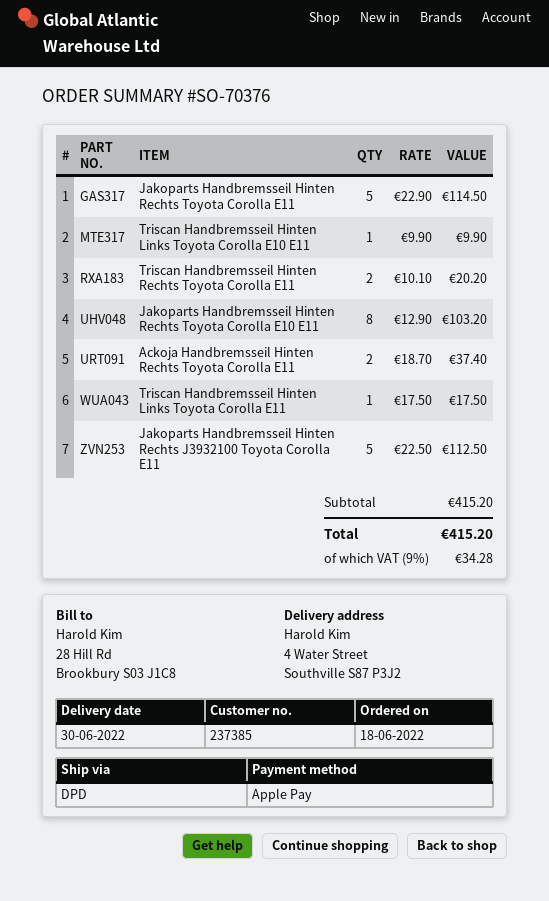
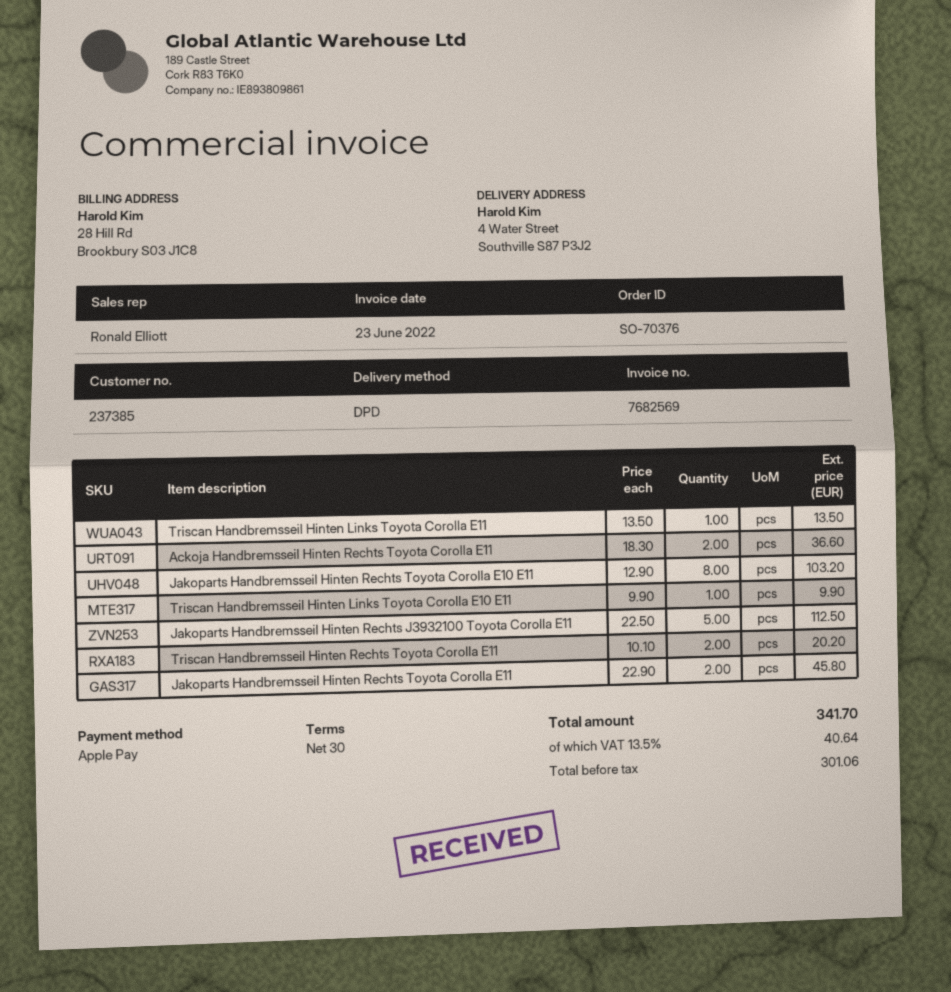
Jakoparts Handbremsseil Hinten Rechts Toyota Corolla E11: 5 x 22.90 = 114.50 -> 2 x 22.90 = 45.80
Ackoja Handbremsseil Hinten Rechts Toyota Corolla E11: 2 x 18.70 = 37.40 -> 2 x 18.30 = 36.60
Triscan Handbremsseil Hinten Links Toyota Corolla E11: 1 x 17.50 = 17.50 -> 1 x 13.50 = 13.50
tax: 9% = 34.28 -> 13.5% = 40.64
total: 415.20 -> 341.70

